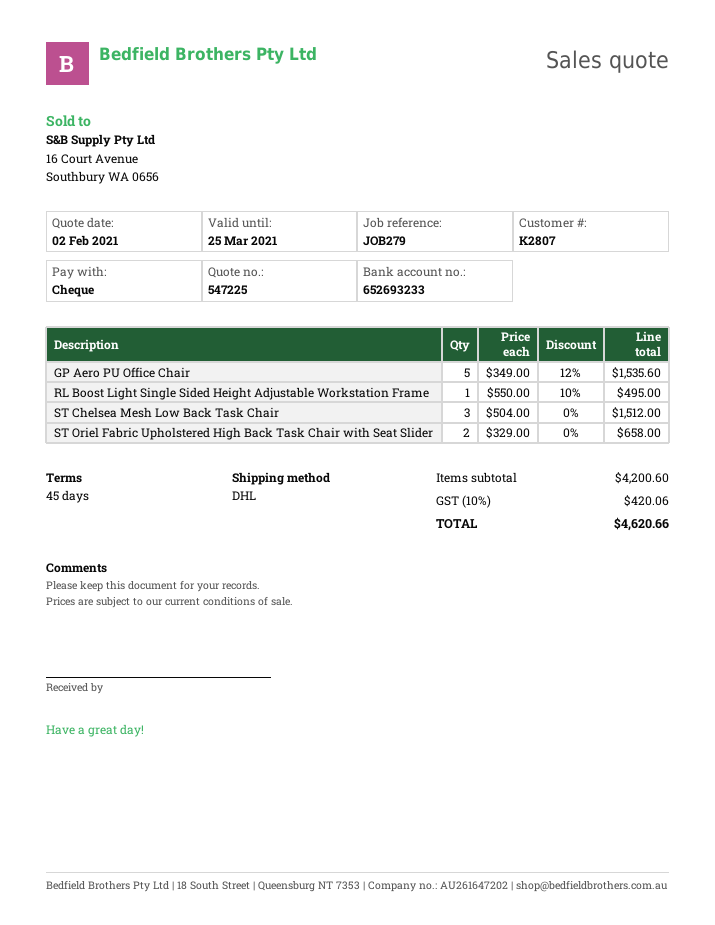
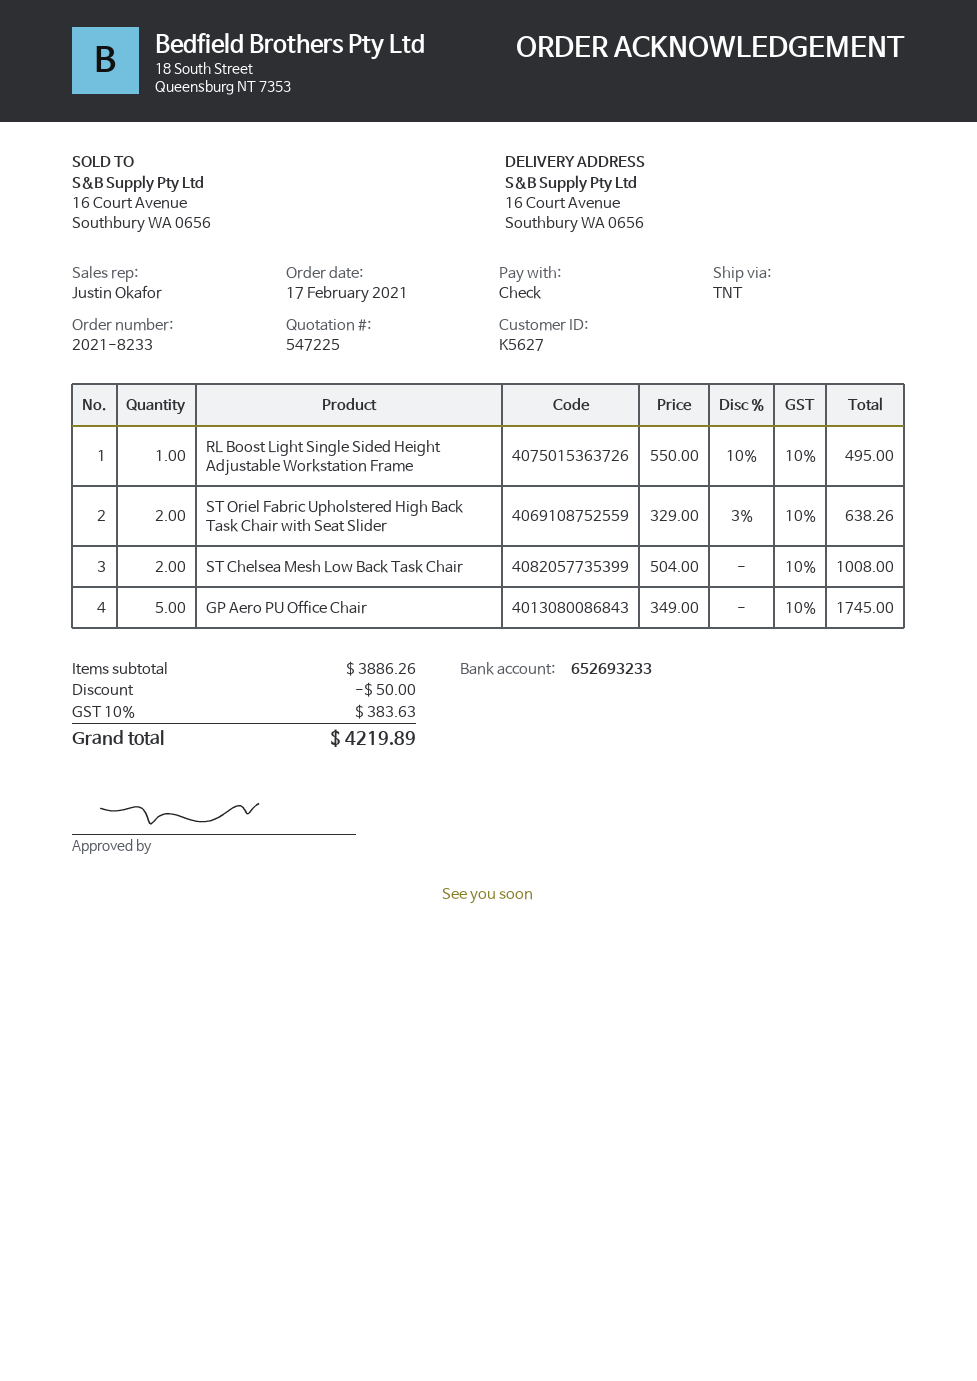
customer number: K2807 -> K5627
shipping method: DHL -> TNT
GP Aero PU Office Chair: 5 x 349.00 - 12% = 1535.60 -> 5 x 349.00 = 1745.00
ST Chelsea Mesh Low Back Task Chair: 3 x 504.00 = 1512.00 -> 2 x 504.00 = 1008.00
ST Oriel Fabric Upholstered High Back Task Chair with Seat Slider: 2 x 329.00 = 658.00 -> 2 x 329.00 - 3% = 638.26
subtotal: 4200.60 -> 3886.26
discount: none -> 50.00
tax: 10% = 420.06 -> 10% = 383.63
total: 4620.66 -> 4219.89

